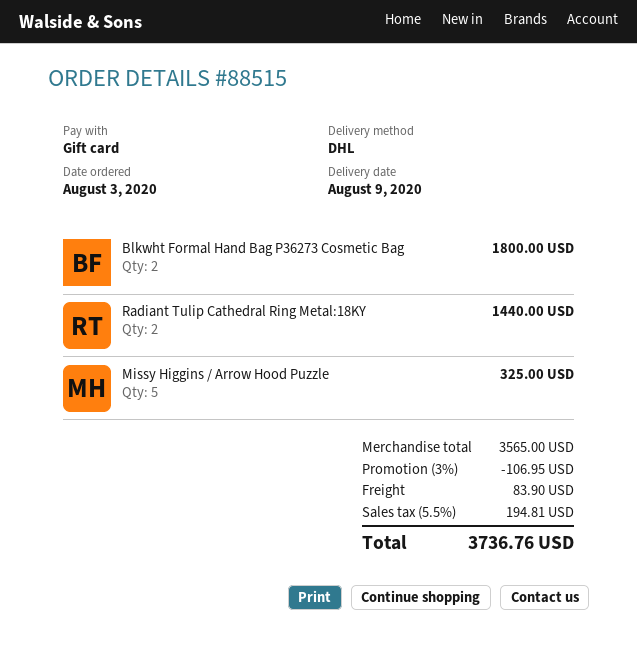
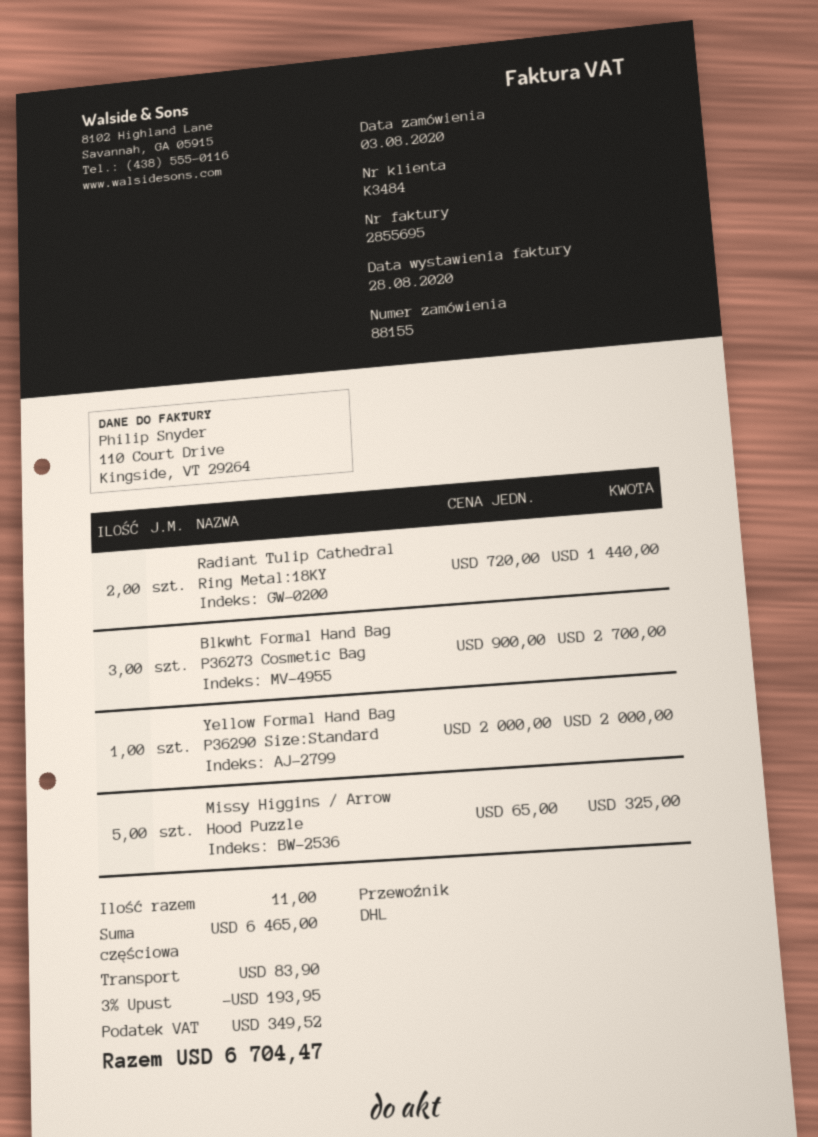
order number: 88515 -> 88155
Blkwht Formal Hand Bag P36273 Cosmetic Bag: 2 for 1800.00 -> 3 for 2700.00
Yellow Formal Hand Bag P36290 Size:Standard: none -> 1 for 2000.00
subtotal: 3565.00 -> 6465.00
discount: 3% = 106.95 -> 3% = 193.95
tax: 194.81 -> 349.52
total: 3736.76 -> 6704.47

